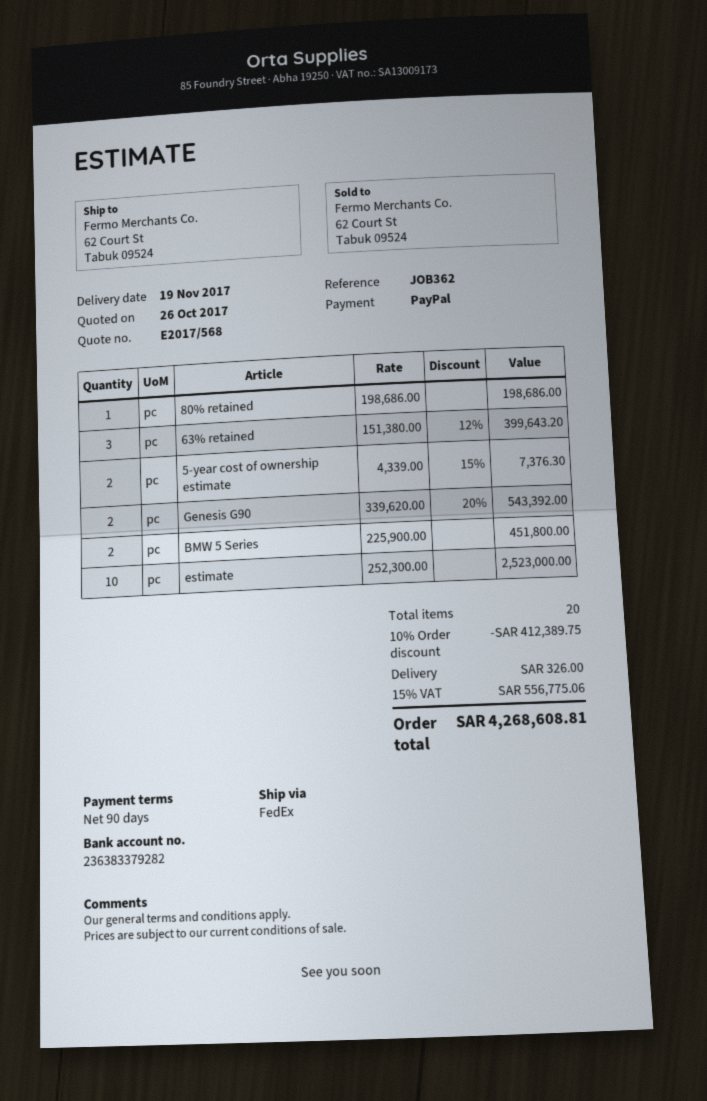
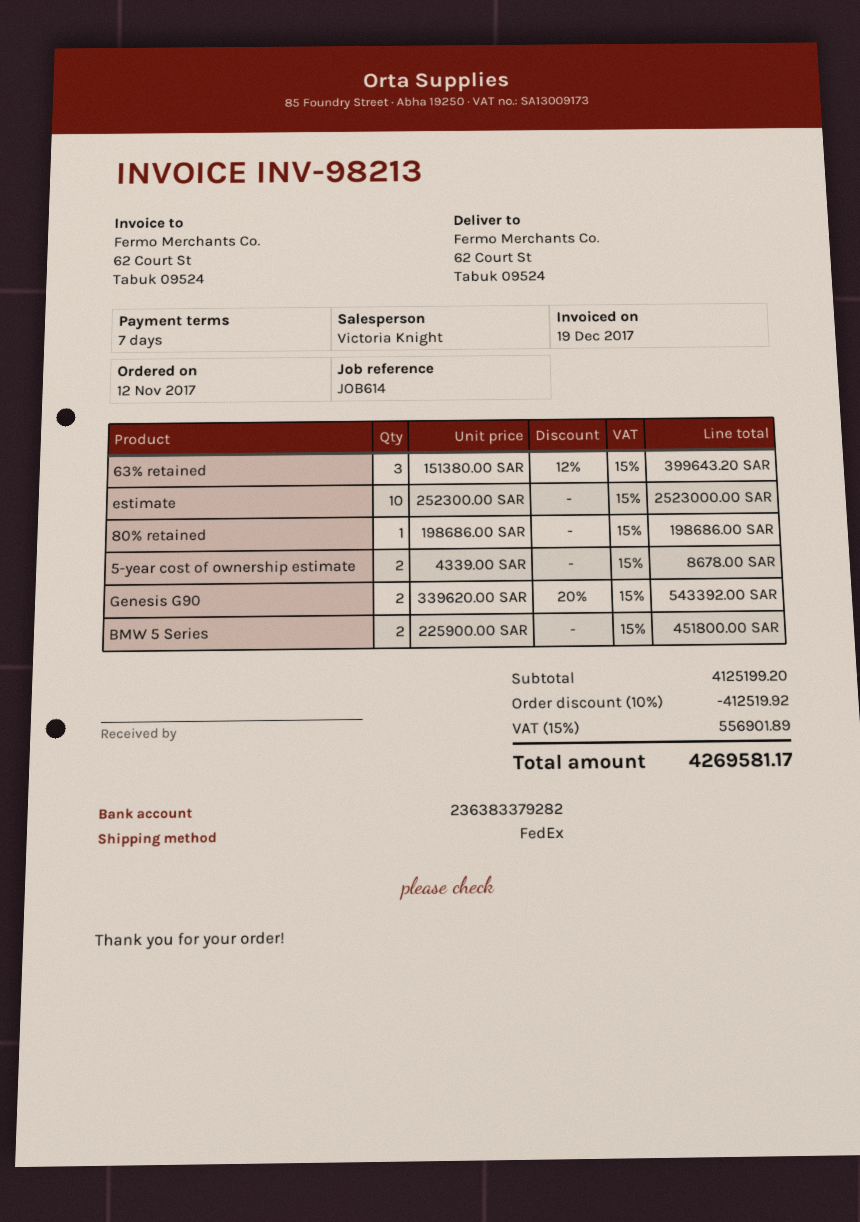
payment terms: 90 days -> 7 days
reference: JOB362 -> JOB614
5-year cost of ownership estimate: 2 x 4339.00 - 15% = 7376.30 -> 2 x 4339.00 = 8678.00
discount: 10% = 412389.75 -> 10% = 412519.92
shipping: 326.00 -> none
tax: 15% = 556775.06 -> 15% = 556901.89
total: 4268608.81 -> 4269581.17

